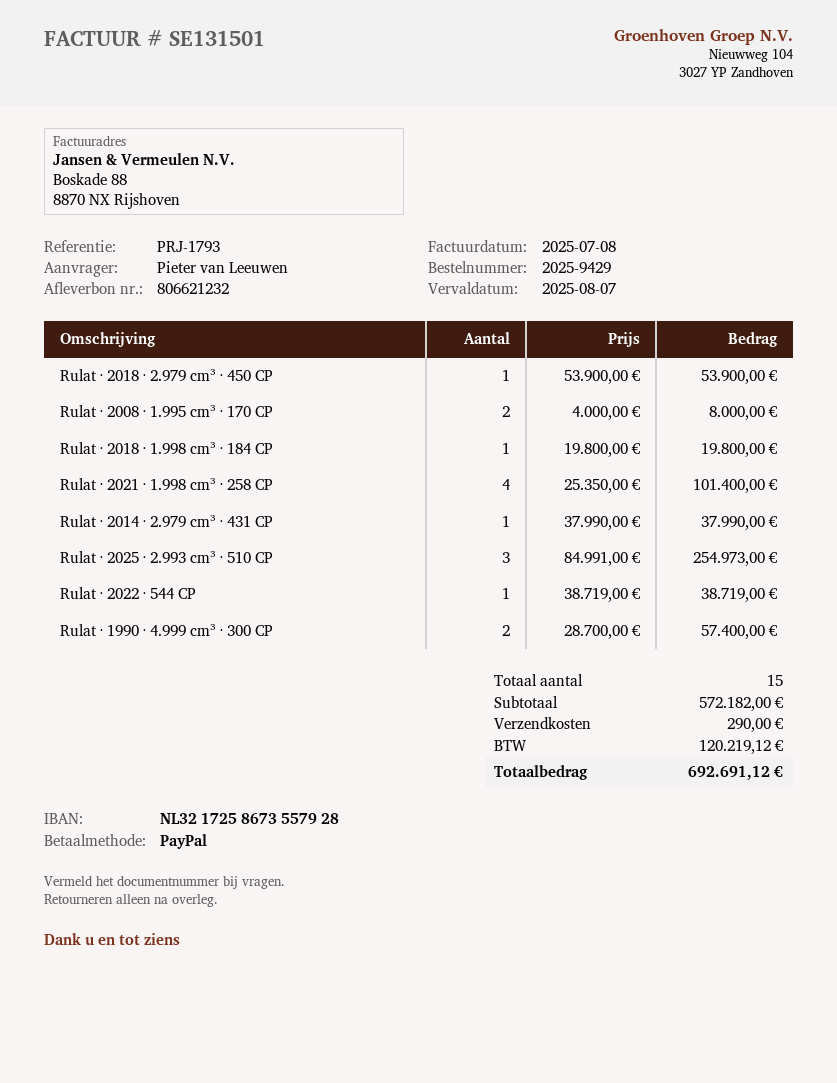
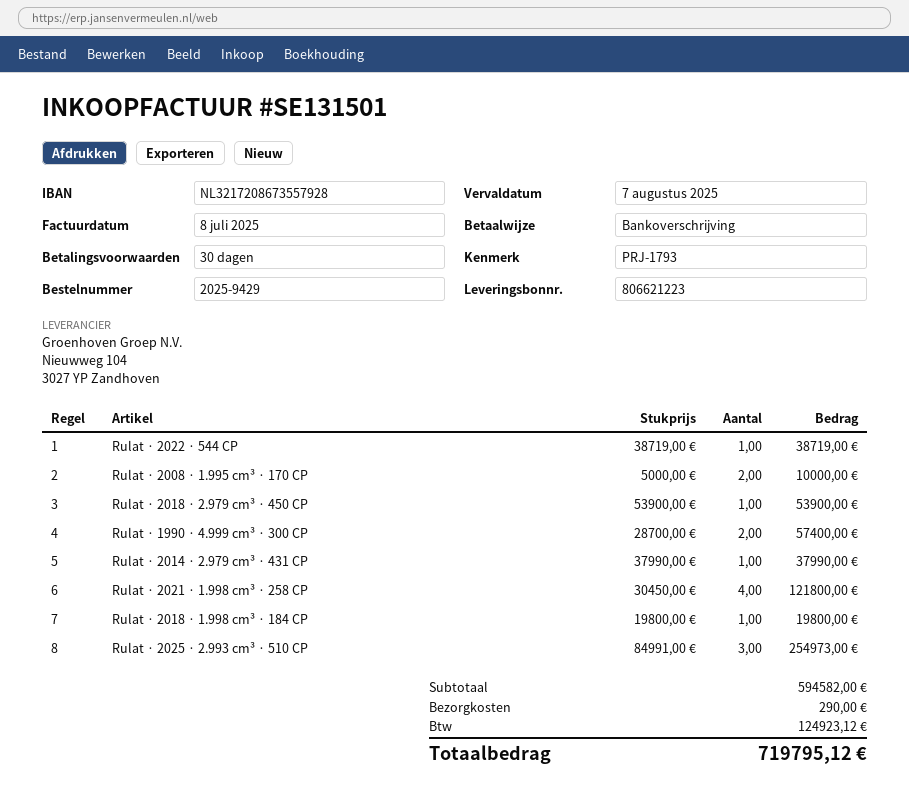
delivery note number: 806621232 -> 806621223
payment method: PayPal -> bank transfer
bank account: NL3217258673557928 -> NL3217208673557928
Rulat · 2008 · 1.995 cm³ · 170 CP: 2 x 4000.00 = 8000.00 -> 2 x 5000.00 = 10000.00
Rulat · 2021 · 1.998 cm³ · 258 CP: 4 x 25350.00 = 101400.00 -> 4 x 30450.00 = 121800.00
subtotal: 572182.00 -> 594582.00
tax: 120219.12 -> 124923.12
total: 692691.12 -> 719795.12

